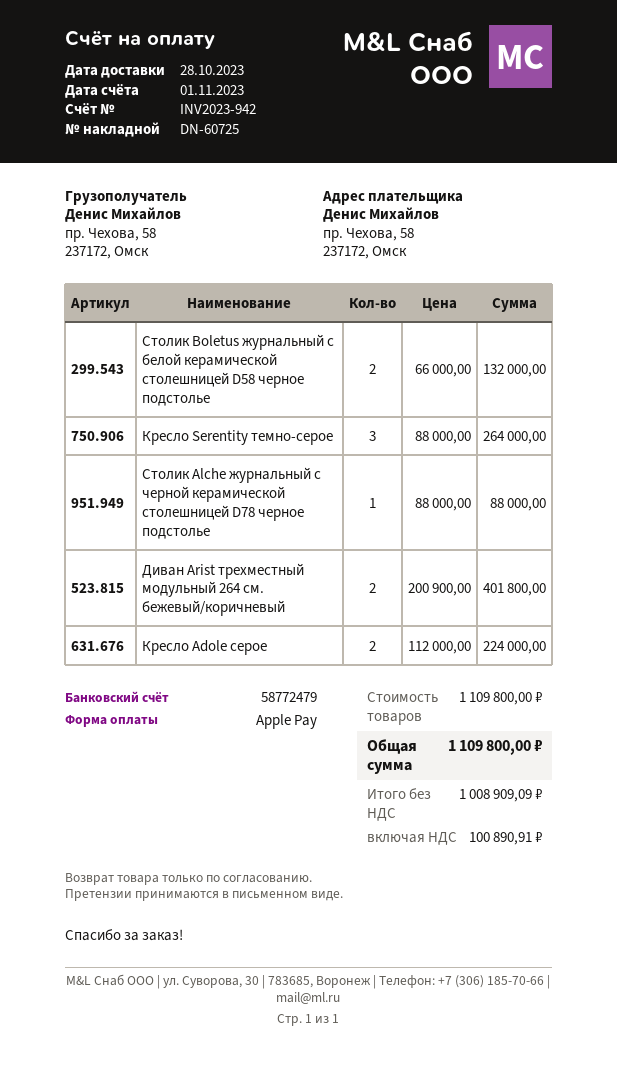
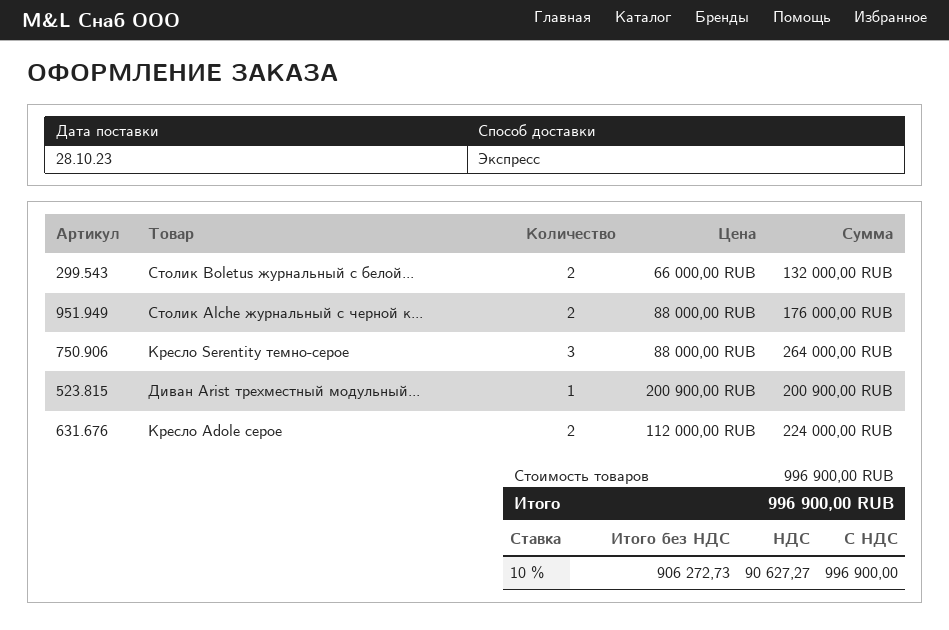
Столик Alche журнальный с черной керамической столешницей D78 черное подстолье: 1 x 88000.00 = 88000.00 -> 2 x 88000.00 = 176000.00
Диван Arist трехместный модульный 264 см. бежевый/коричневый: 2 x 200900.00 = 401800.00 -> 1 x 200900.00 = 200900.00
subtotal: 1109800.00 -> 996900.00
net: 1008909.09 -> 906272.73
tax: 100890.91 -> 90627.27
total: 1109800.00 -> 996900.00

